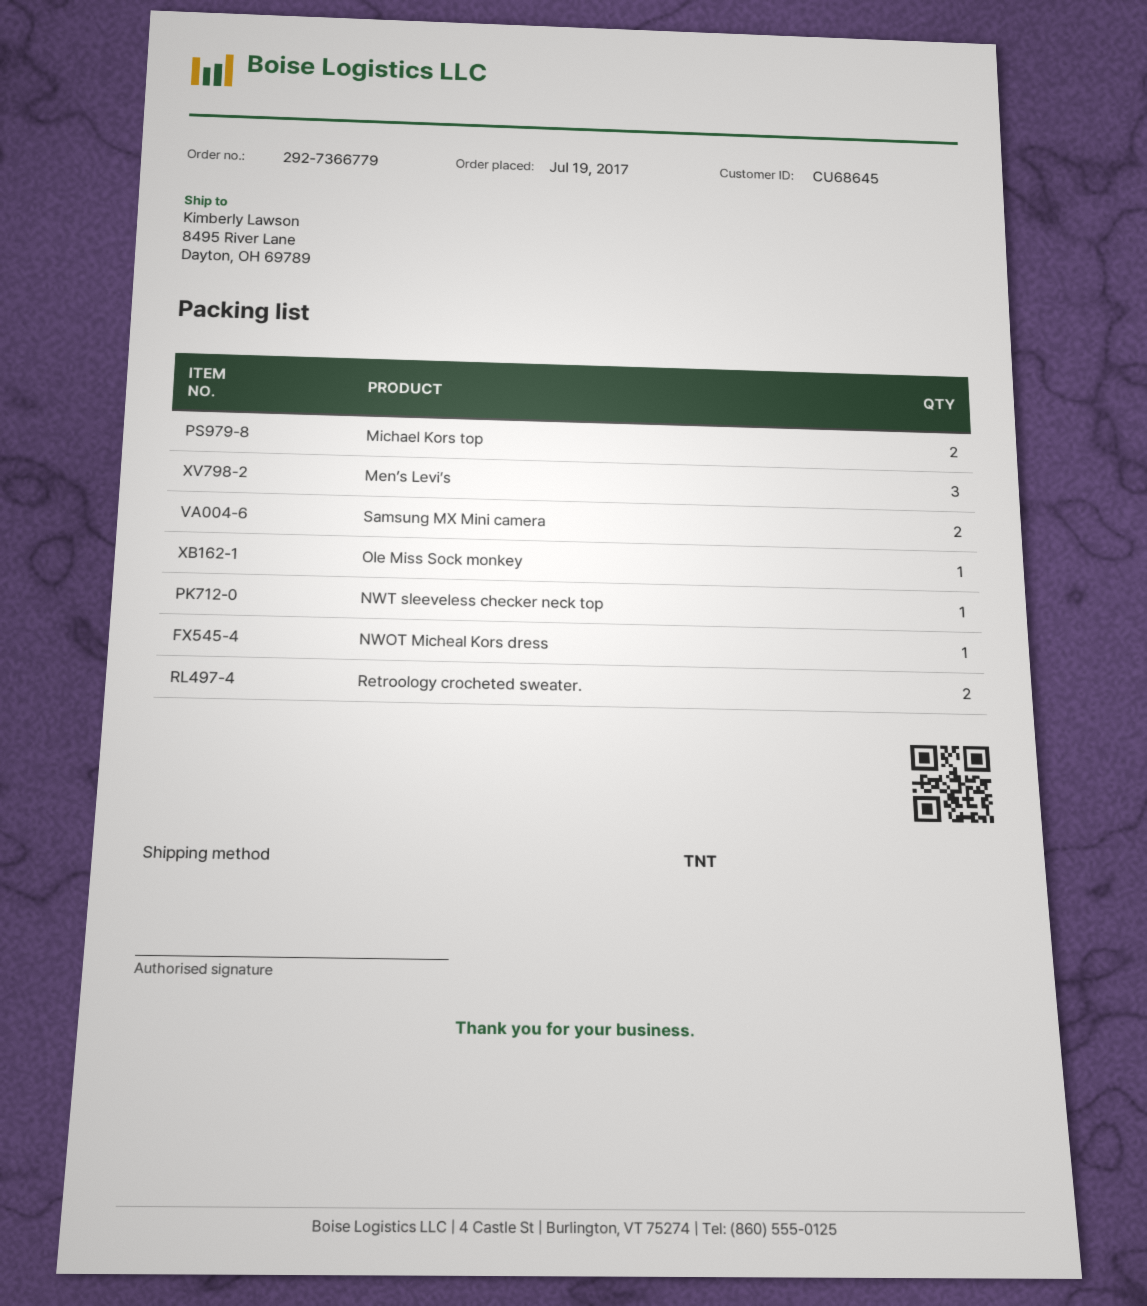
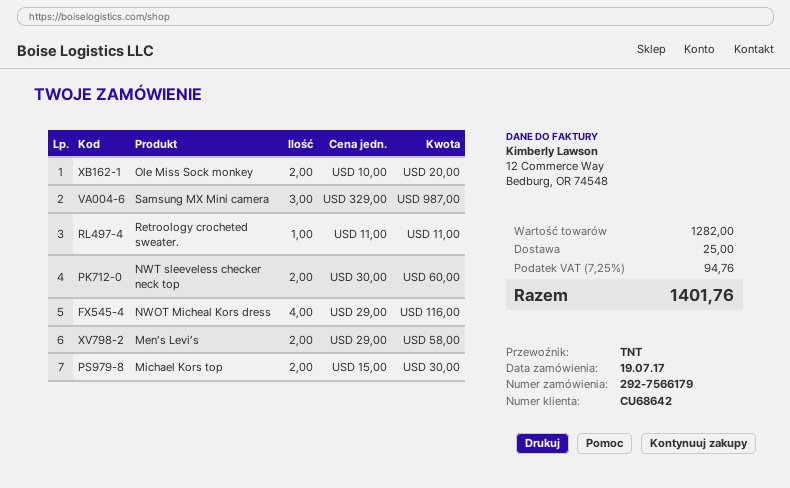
order number: 292-7366779 -> 292-7566179
customer number: CU68645 -> CU68642
Men’s Levi’s: 3 -> 2
Samsung MX Mini camera: 2 -> 3
Ole Miss Sock monkey: 1 -> 2
NWT sleeveless checker neck top: 1 -> 2
NWOT Micheal Kors dress: 1 -> 4
Retroology crocheted sweater.: 2 -> 1

